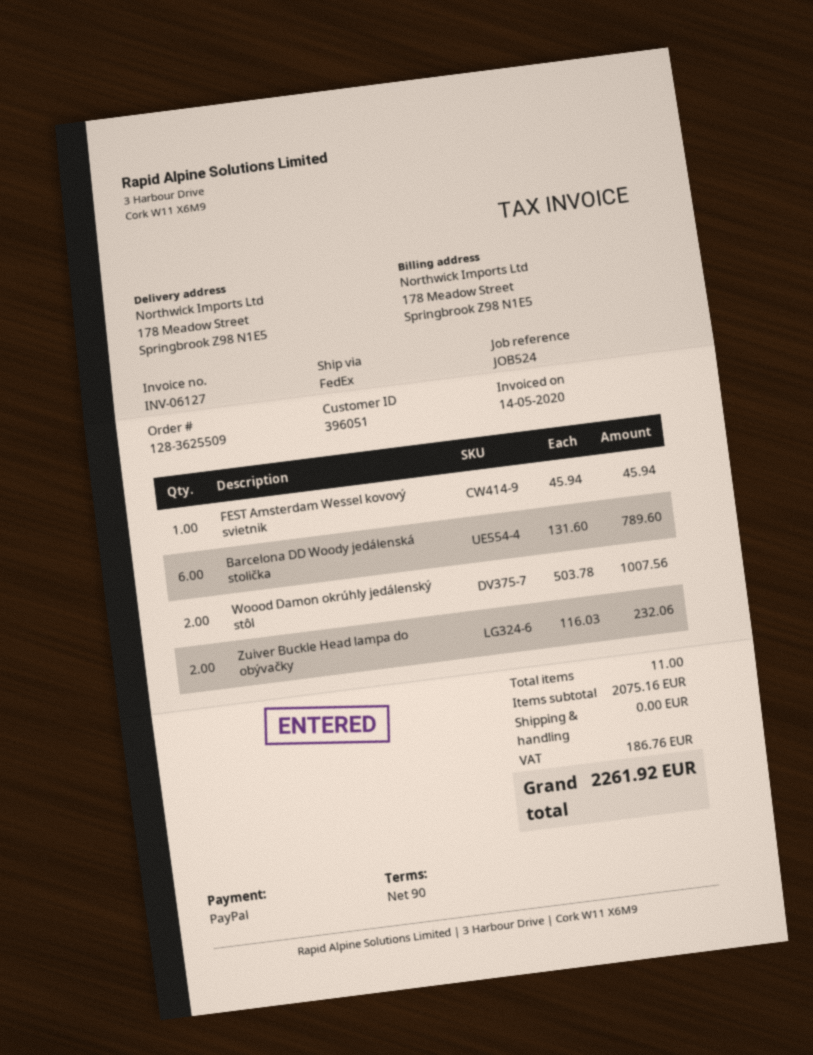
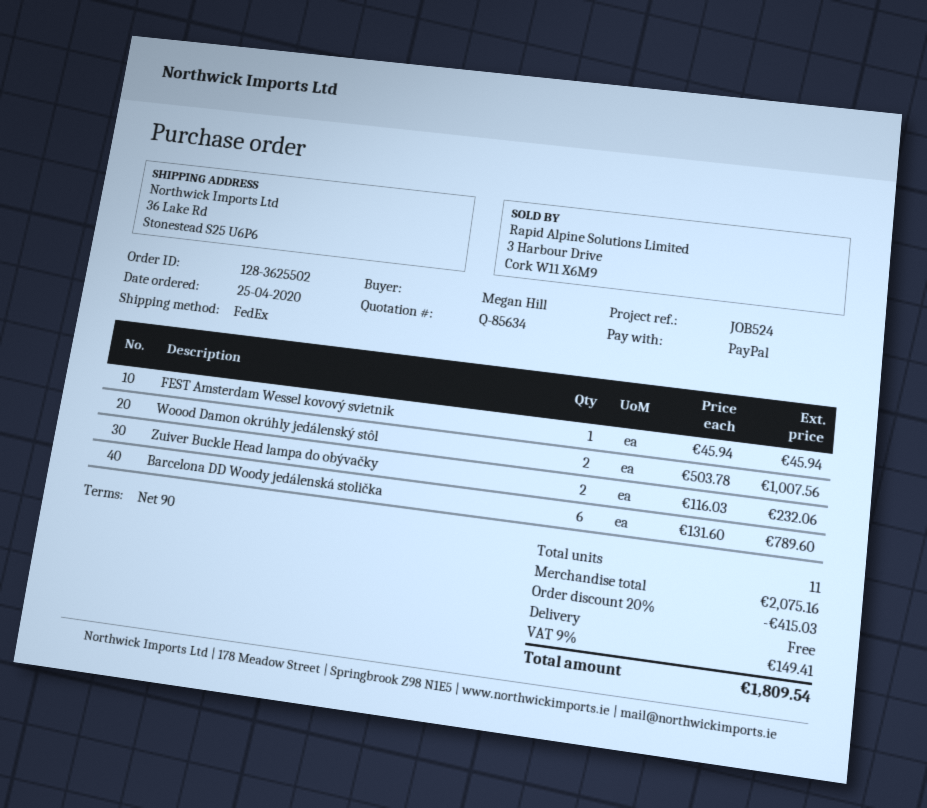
order number: 128-3625509 -> 128-3625502
ship to: 178 Meadow Street, Springbrook Z98 N1E5 -> 36 Lake Rd, Stonestead S25 U6P6
discount: none -> 20% = 415.03
tax: 186.76 -> 149.41
total: 2261.92 -> 1809.54

